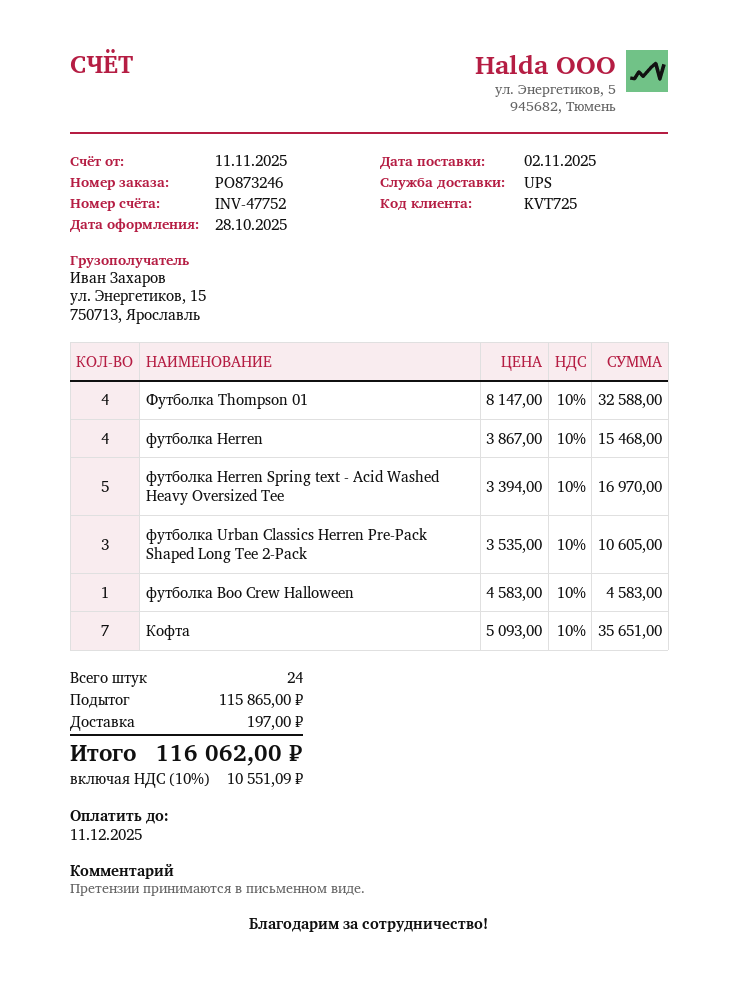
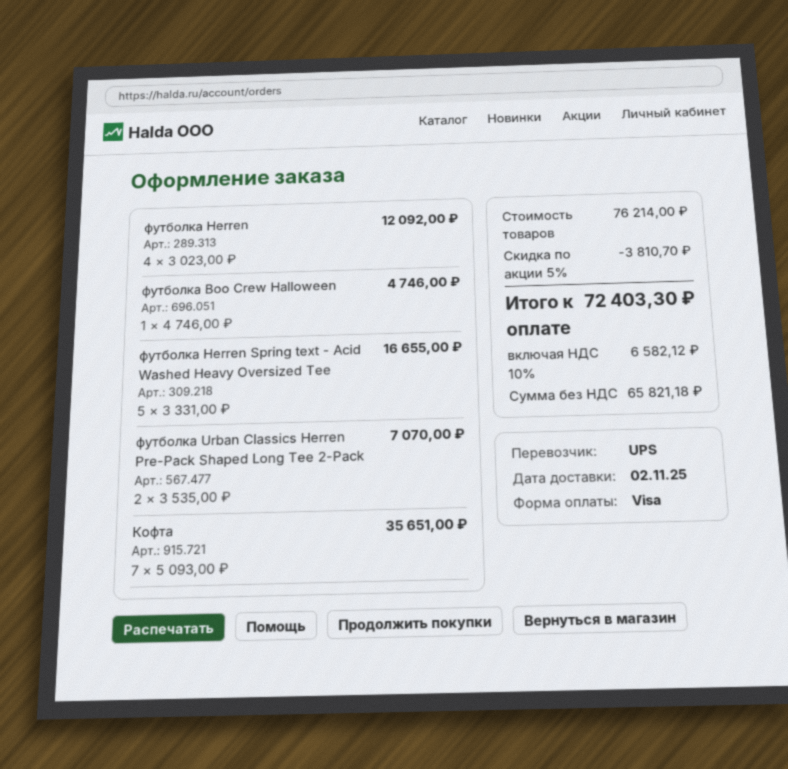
Футболка Thompson 01: 4 x 8147.00 = 32588.00 -> none
футболка Herren: 4 x 3867.00 = 15468.00 -> 4 x 3023.00 = 12092.00
футболка Herren Spring text - Acid Washed Heavy Oversized Tee: 5 x 3394.00 = 16970.00 -> 5 x 3331.00 = 16655.00
футболка Urban Classics Herren Pre-Pack Shaped Long Tee 2-Pack: 3 x 3535.00 = 10605.00 -> 2 x 3535.00 = 7070.00
футболка Boo Crew Halloween: 1 x 4583.00 = 4583.00 -> 1 x 4746.00 = 4746.00
subtotal: 115865.00 -> 76214.00
discount: none -> 5% = 3810.70
shipping: 197.00 -> none
tax: 10% = 10551.09 -> 10% = 6582.12
total: 116062.00 -> 72403.30

